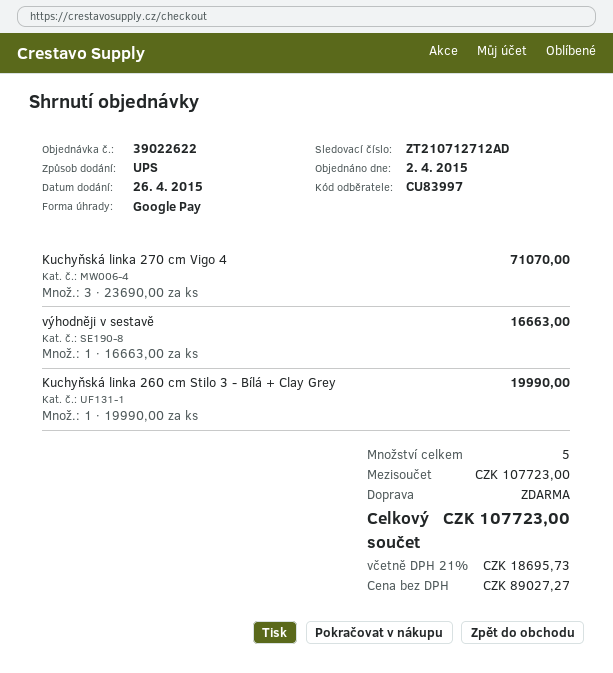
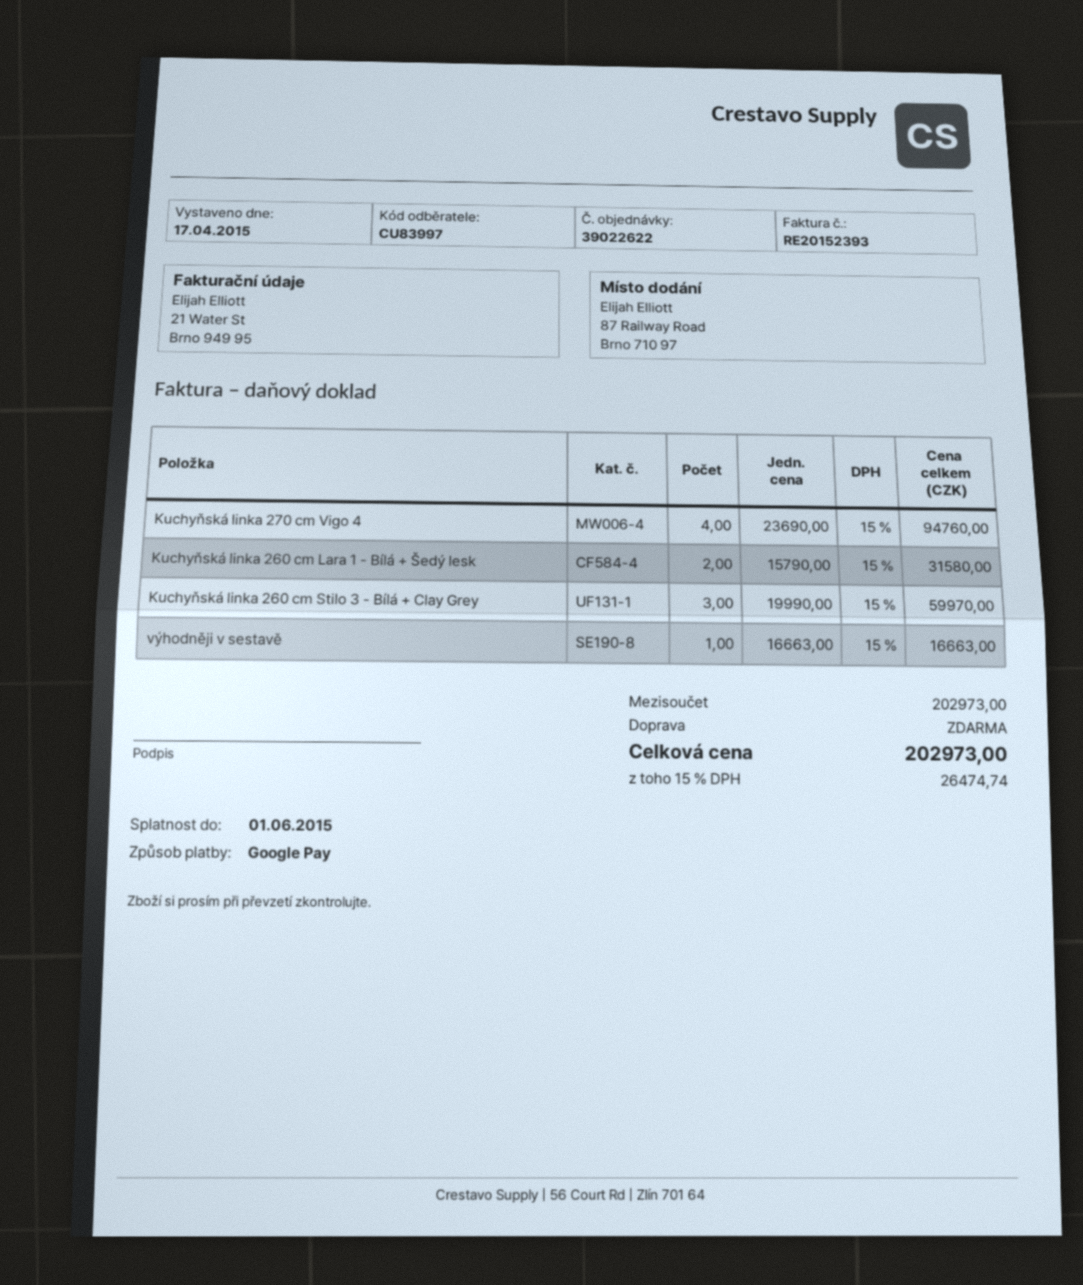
Kuchyňská linka 270 cm Vigo 4: 3 x 23690.00 = 71070.00 -> 4 x 23690.00 = 94760.00
Kuchyňská linka 260 cm Stilo 3 - Bílá + Clay Grey: 1 x 19990.00 = 19990.00 -> 3 x 19990.00 = 59970.00
Kuchyňská linka 260 cm Lara 1 - Bílá + Šedý lesk: none -> 2 x 15790.00 = 31580.00
subtotal: 107723.00 -> 202973.00
tax: 21% = 18695.73 -> 15% = 26474.74
total: 107723.00 -> 202973.00

